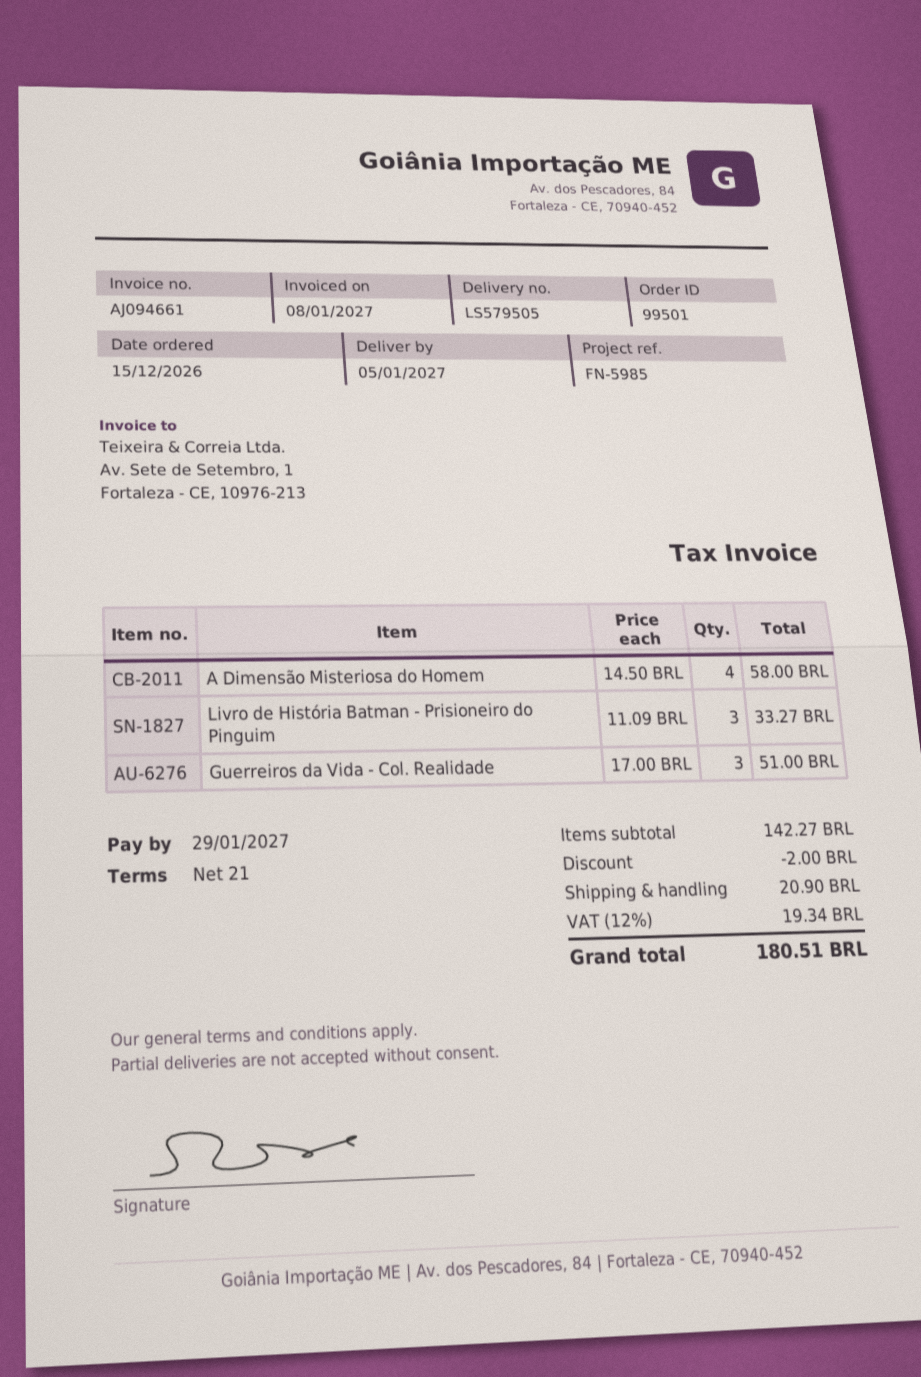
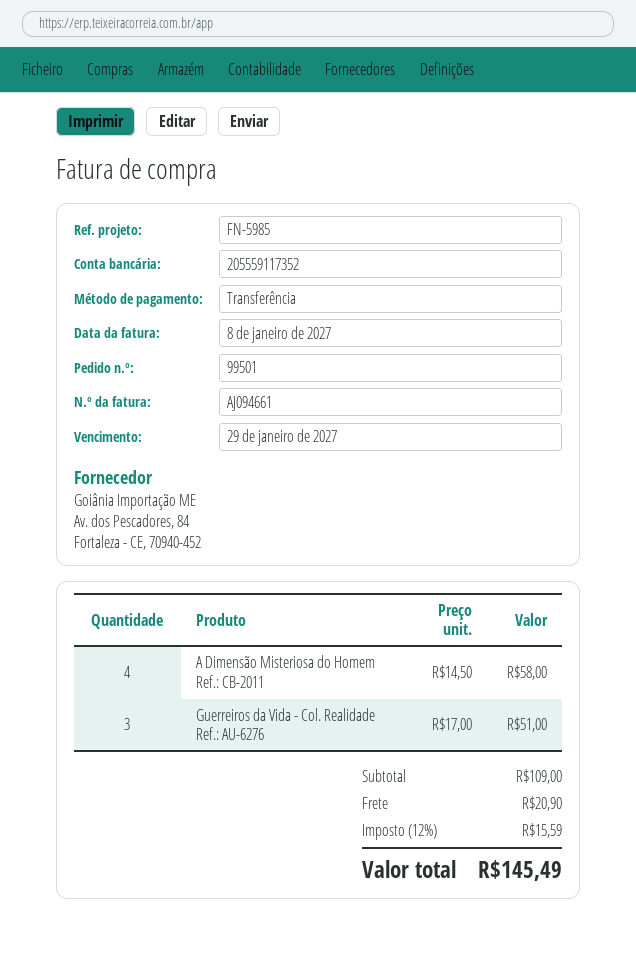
Livro de História Batman - Prisioneiro do Pinguim: 3 x 11.09 = 33.27 -> none
subtotal: 142.27 -> 109.00
discount: 2.00 -> none
tax: 12% = 19.34 -> 12% = 15.59
total: 180.51 -> 145.49

